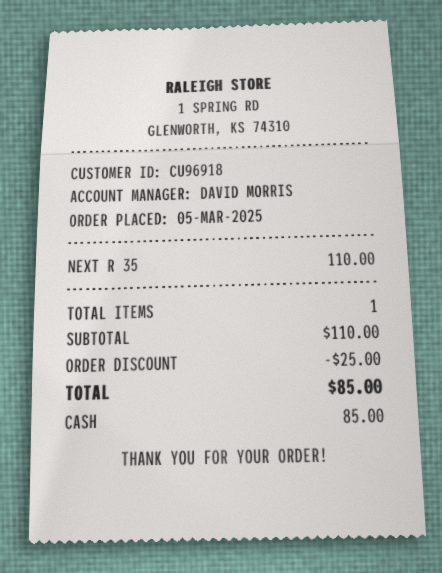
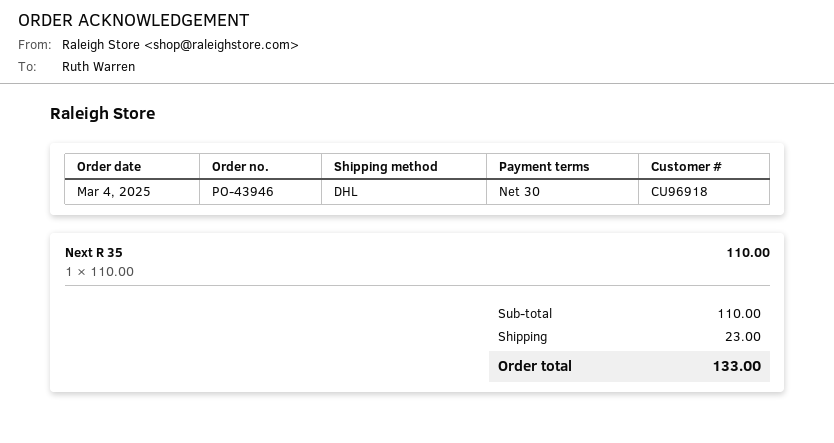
order date: 2025-03-05 -> 2025-03-04
discount: 25.00 -> none
shipping: none -> 23.00
total: 85.00 -> 133.00

